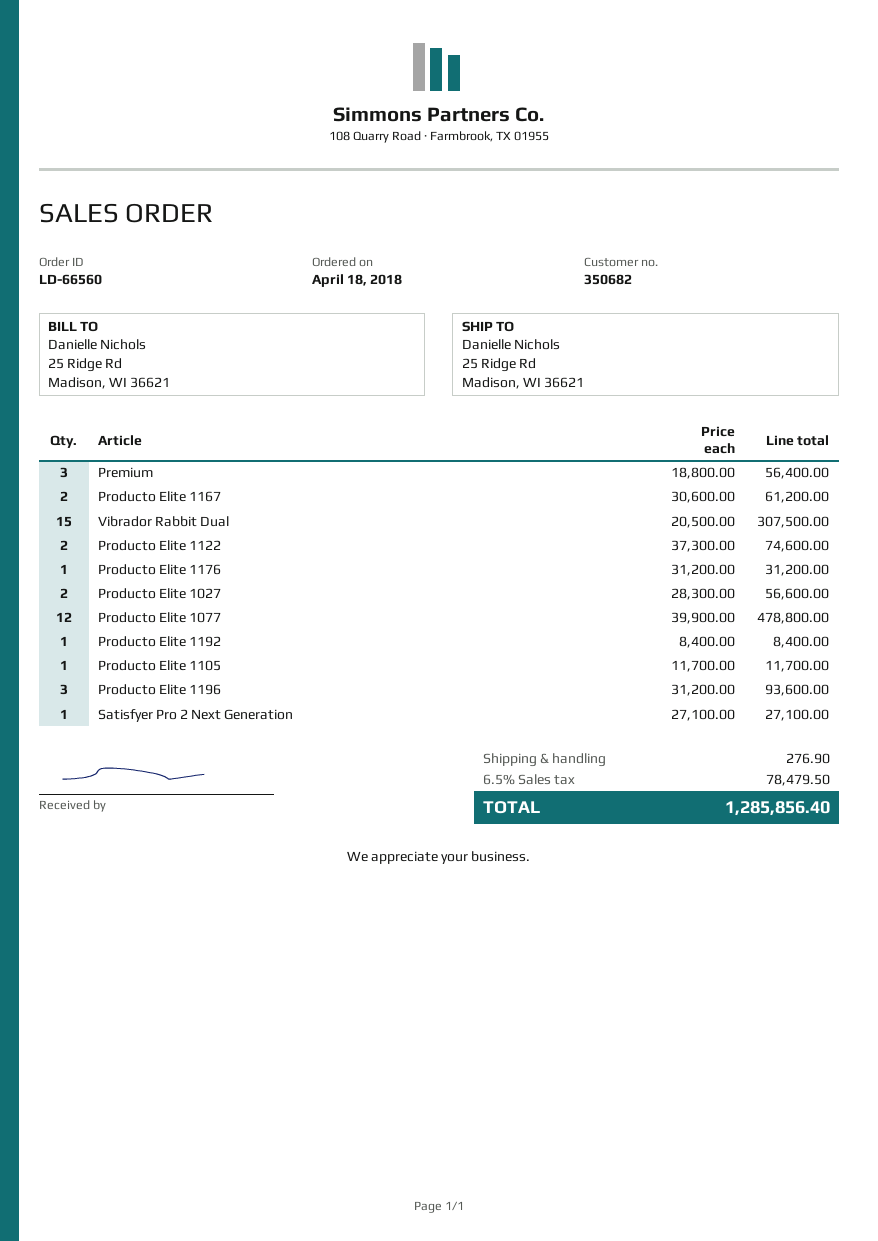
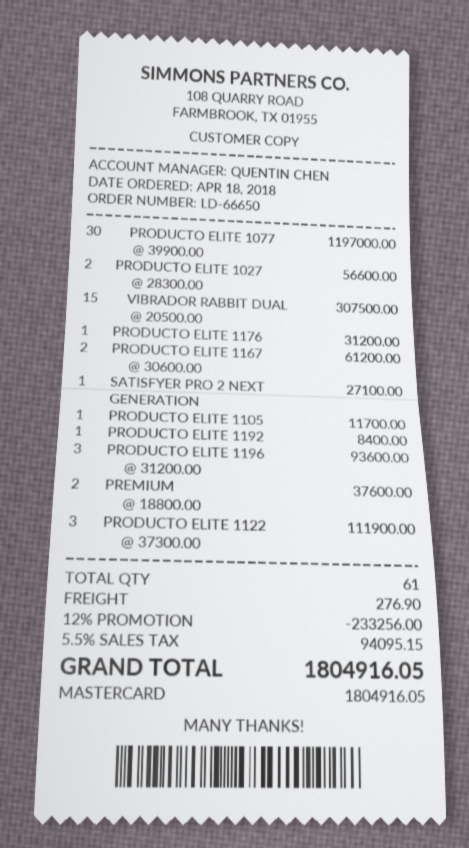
order number: LD-66560 -> LD-66650
Premium: 3 x 18800.00 = 56400.00 -> 2 x 18800.00 = 37600.00
Producto Elite 1122: 2 x 37300.00 = 74600.00 -> 3 x 37300.00 = 111900.00
Producto Elite 1077: 12 x 39900.00 = 478800.00 -> 30 x 39900.00 = 1197000.00
discount: none -> 12% = 233256.00
tax: 6.5% = 78479.50 -> 5.5% = 94095.15
total: 1285856.40 -> 1804916.05

